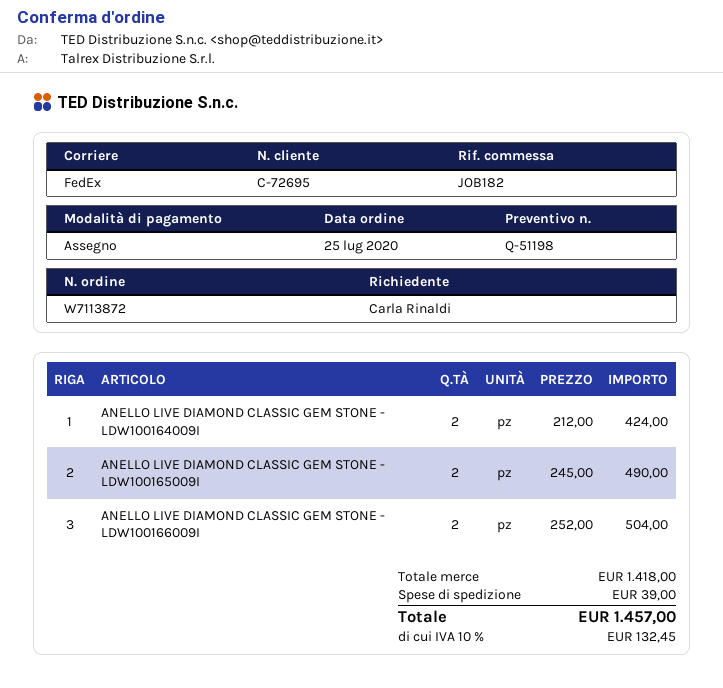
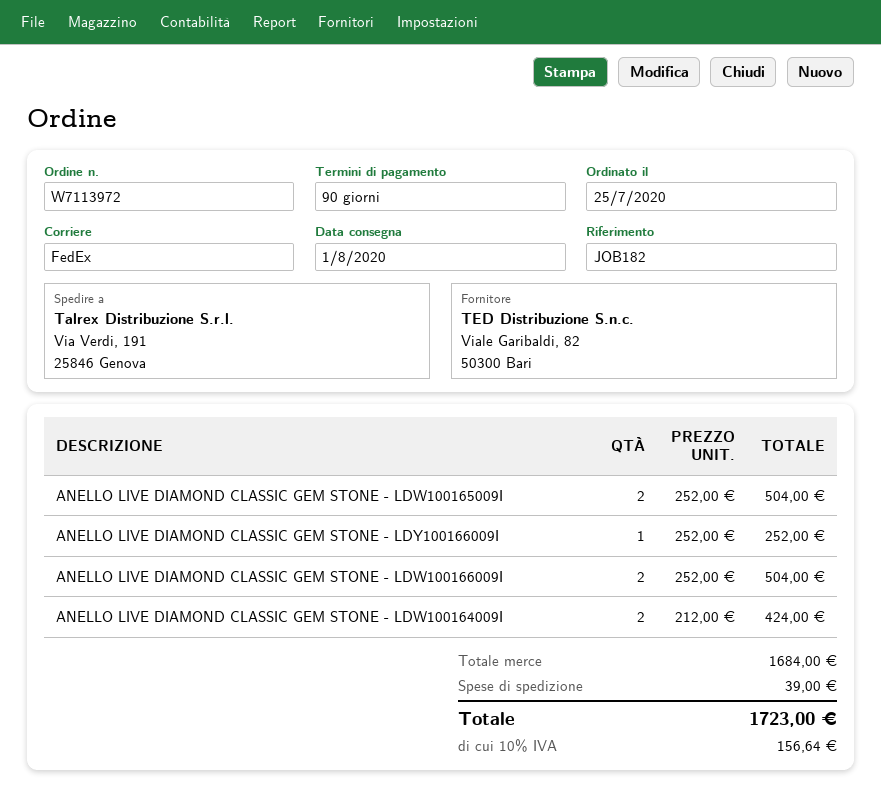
order number: W7113872 -> W7113972
ANELLO LIVE DIAMOND CLASSIC GEM STONE - LDW100165009I: 2 x 245.00 = 490.00 -> 2 x 252.00 = 504.00
ANELLO LIVE DIAMOND CLASSIC GEM STONE - LDY100166009I: none -> 1 x 252.00 = 252.00
subtotal: 1418.00 -> 1684.00
tax: 10% = 132.45 -> 10% = 156.64
total: 1457.00 -> 1723.00

